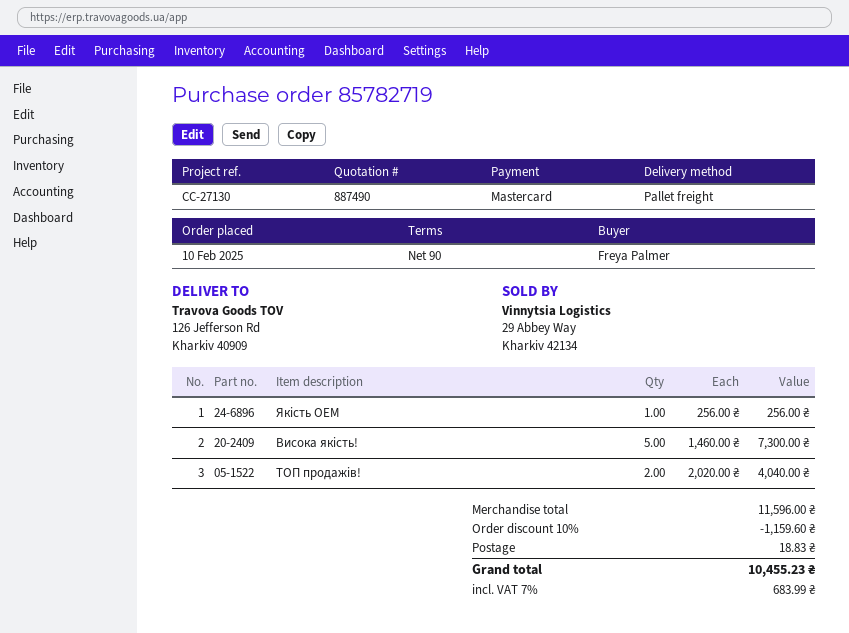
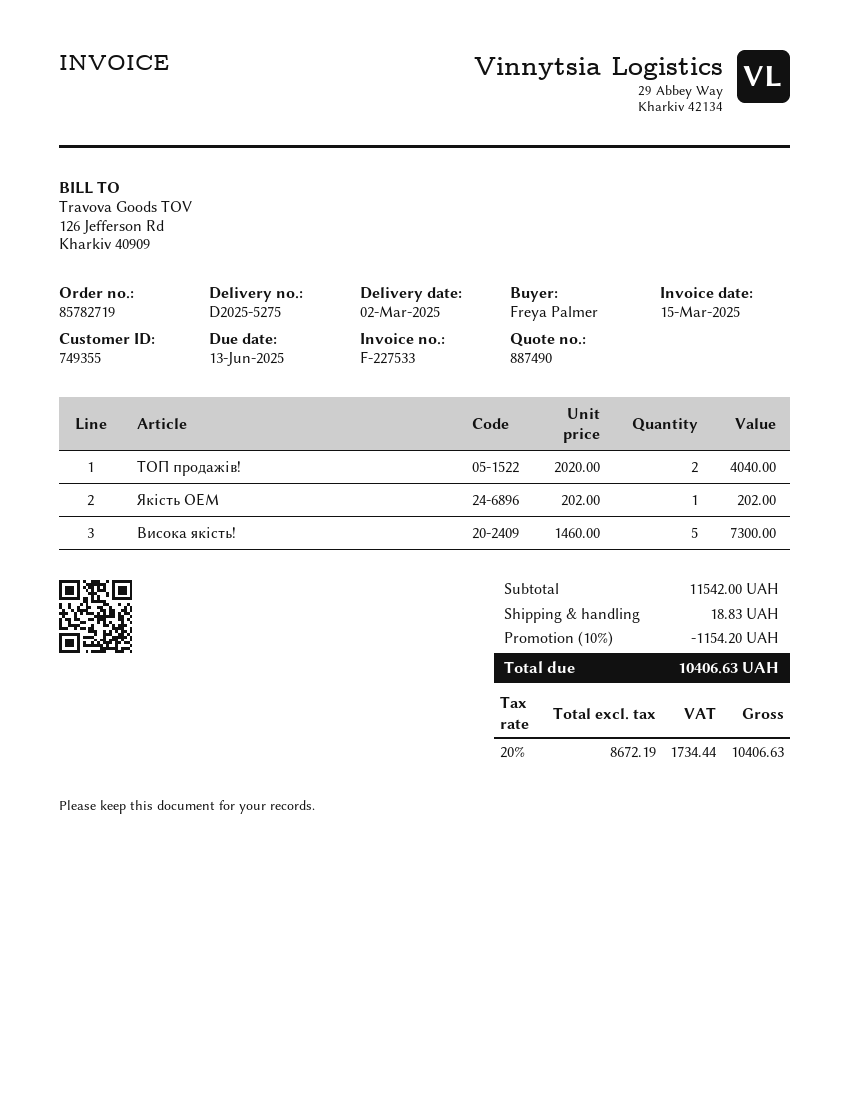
Якість OEM: 1 x 256.00 = 256.00 -> 1 x 202.00 = 202.00
subtotal: 11596.00 -> 11542.00
discount: 10% = 1159.60 -> 10% = 1154.20
tax: 7% = 683.99 -> 20% = 1734.44
total: 10455.23 -> 10406.63

